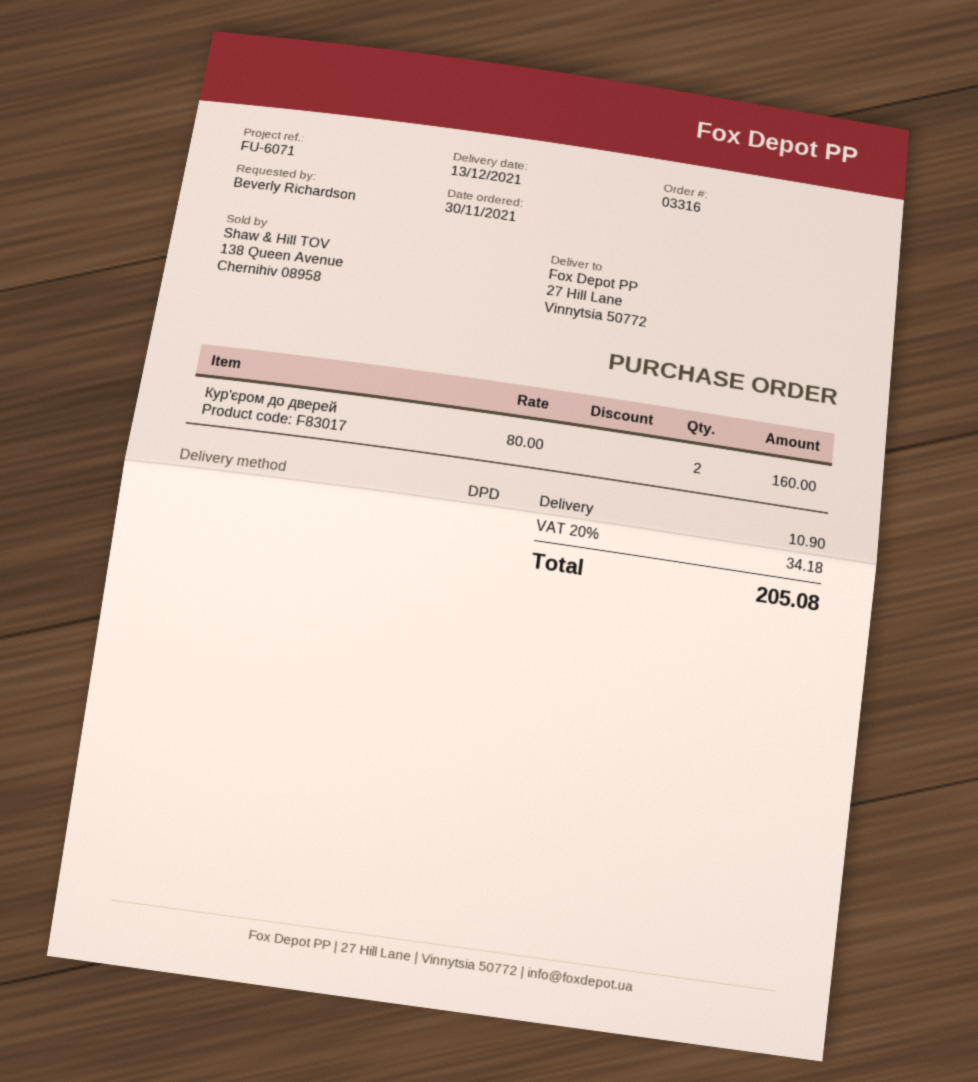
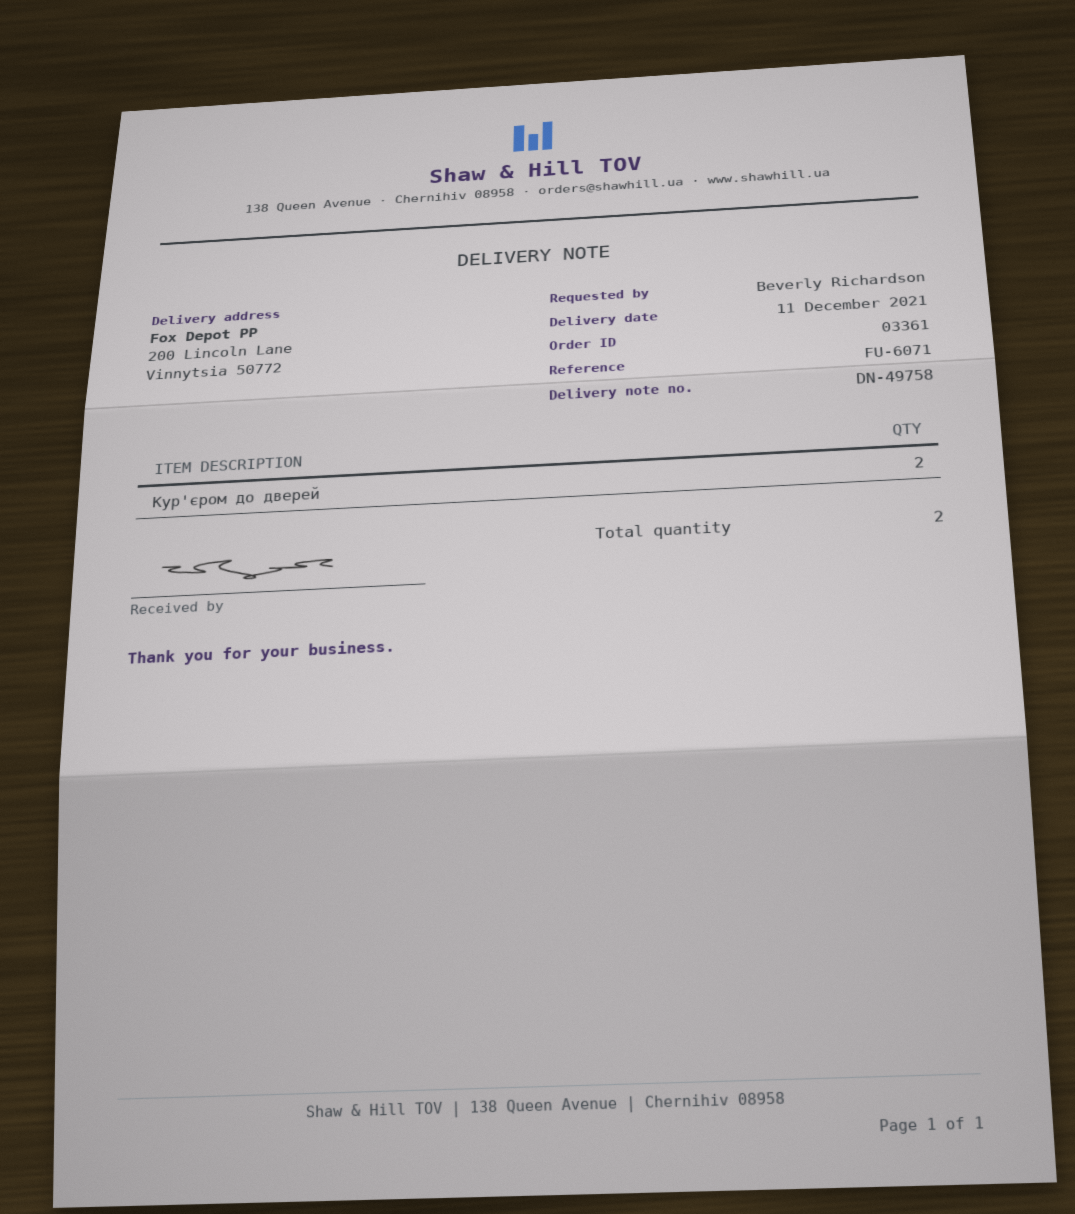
order number: 03316 -> 03361
delivery date: 2021-12-13 -> 2021-12-11
ship to: 27 Hill Lane, Vinnytsia 50772 -> 200 Lincoln Lane, Vinnytsia 50772

